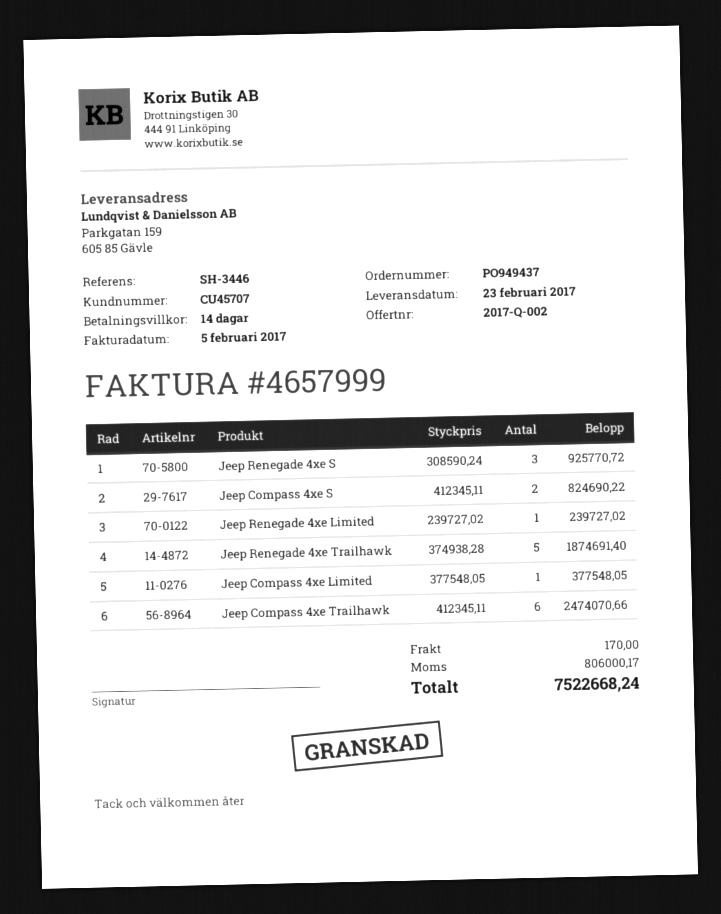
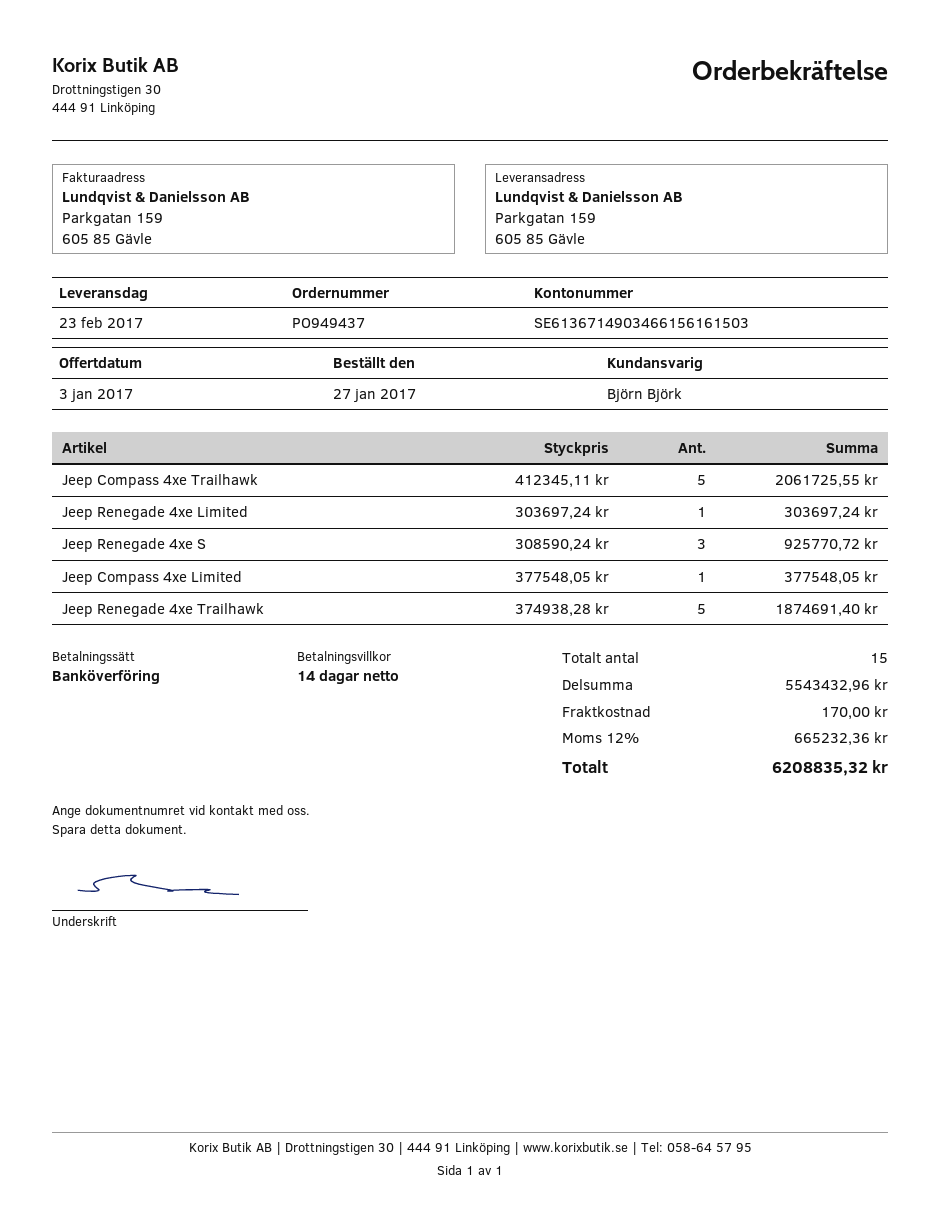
Jeep Compass 4xe S: 2 x 412345.11 = 824690.22 -> none
Jeep Renegade 4xe Limited: 1 x 239727.02 = 239727.02 -> 1 x 303697.24 = 303697.24
Jeep Compass 4xe Trailhawk: 6 x 412345.11 = 2474070.66 -> 5 x 412345.11 = 2061725.55
tax: 806000.17 -> 665232.36
total: 7522668.24 -> 6208835.32

